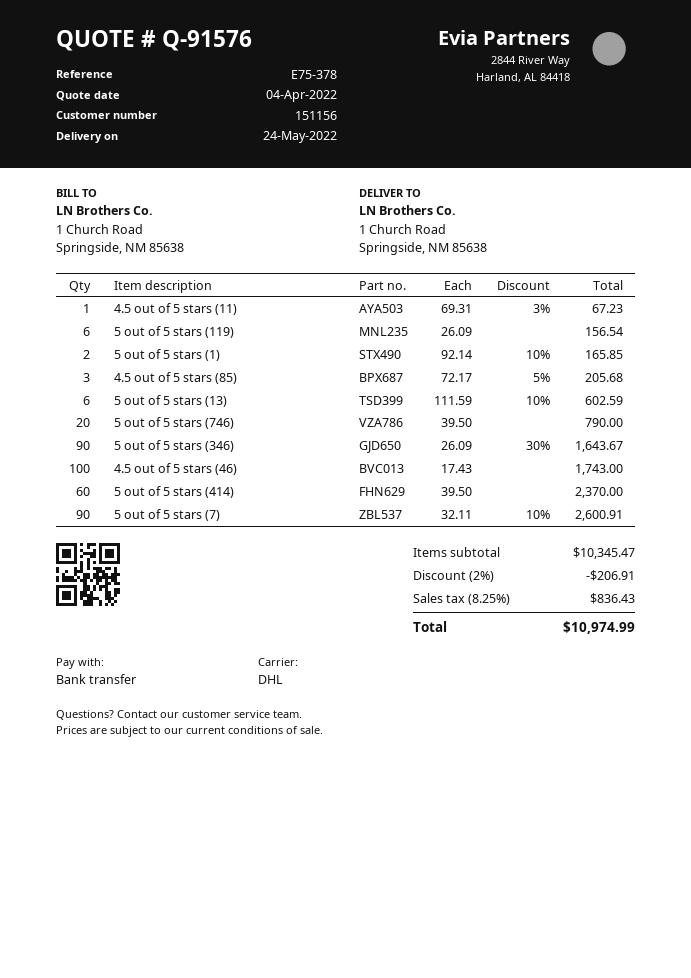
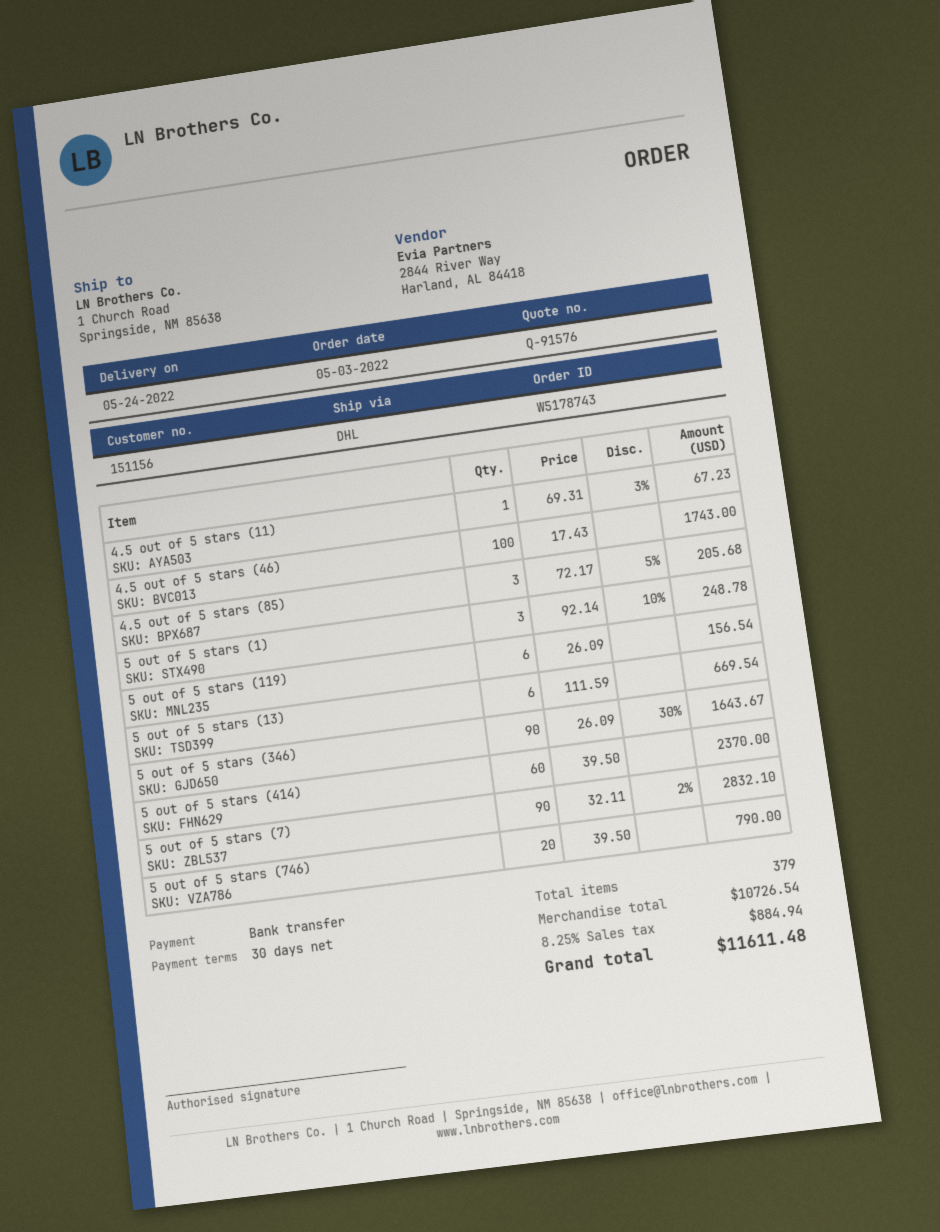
5 out of 5 stars (1): 2 x 92.14 - 10% = 165.85 -> 3 x 92.14 - 10% = 248.78
5 out of 5 stars (13): 6 x 111.59 - 10% = 602.59 -> 6 x 111.59 = 669.54
5 out of 5 stars (7): 90 x 32.11 - 10% = 2600.91 -> 90 x 32.11 - 2% = 2832.10
subtotal: 10345.47 -> 10726.54
discount: 2% = 206.91 -> none
tax: 8.25% = 836.43 -> 8.25% = 884.94
total: 10974.99 -> 11611.48

